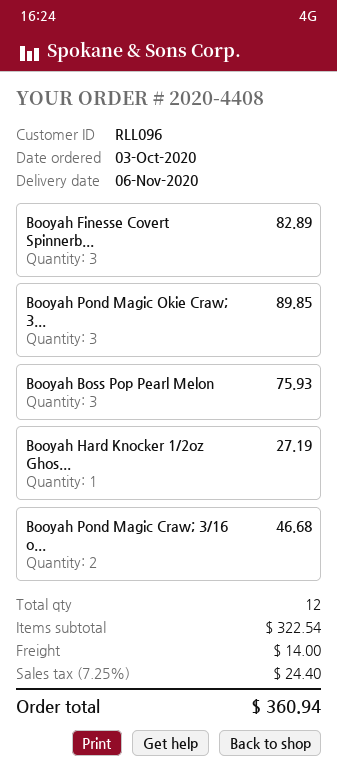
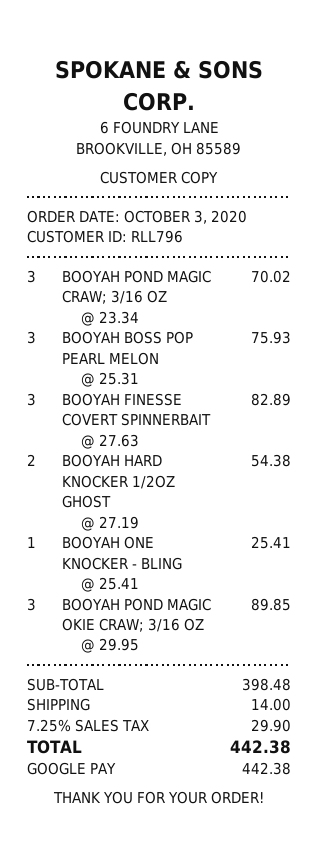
customer number: RLL096 -> RLL796
Booyah Hard Knocker 1/2oz Ghos...: 1 for 27.19 -> 2 for 54.38
Booyah Pond Magic Craw; 3/16 o...: 2 for 46.68 -> 3 for 70.02
BOOYAH ONE KNOCKER - BLING: none -> 1 for 25.41
subtotal: 322.54 -> 398.48
tax: 7.25% = 24.40 -> 7.25% = 29.90
total: 360.94 -> 442.38

